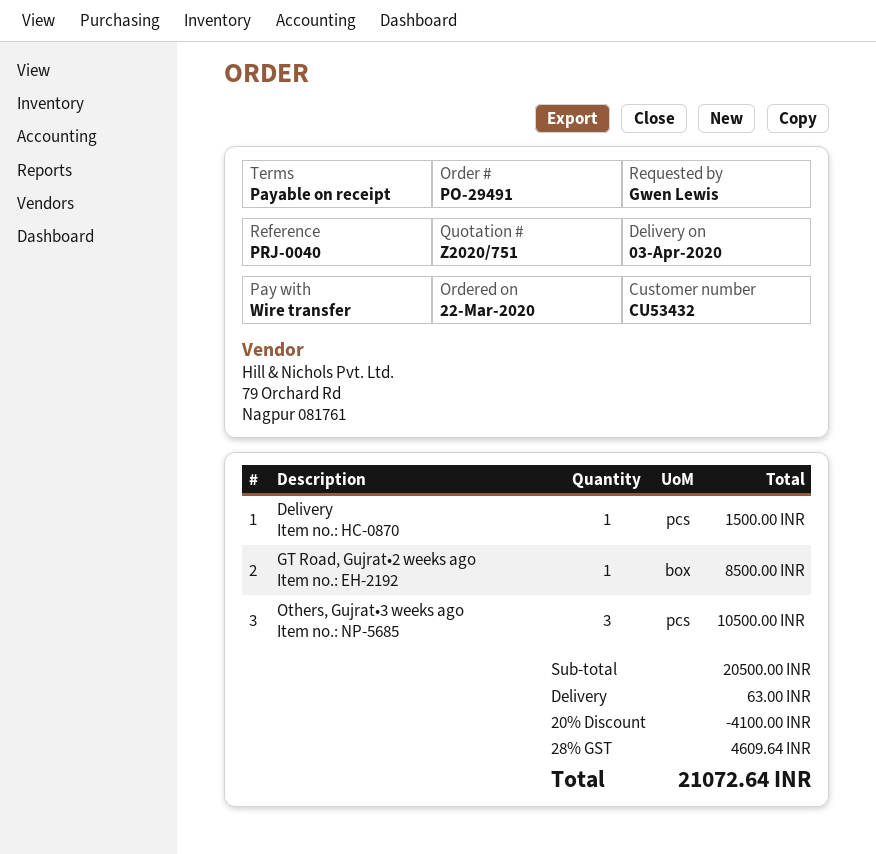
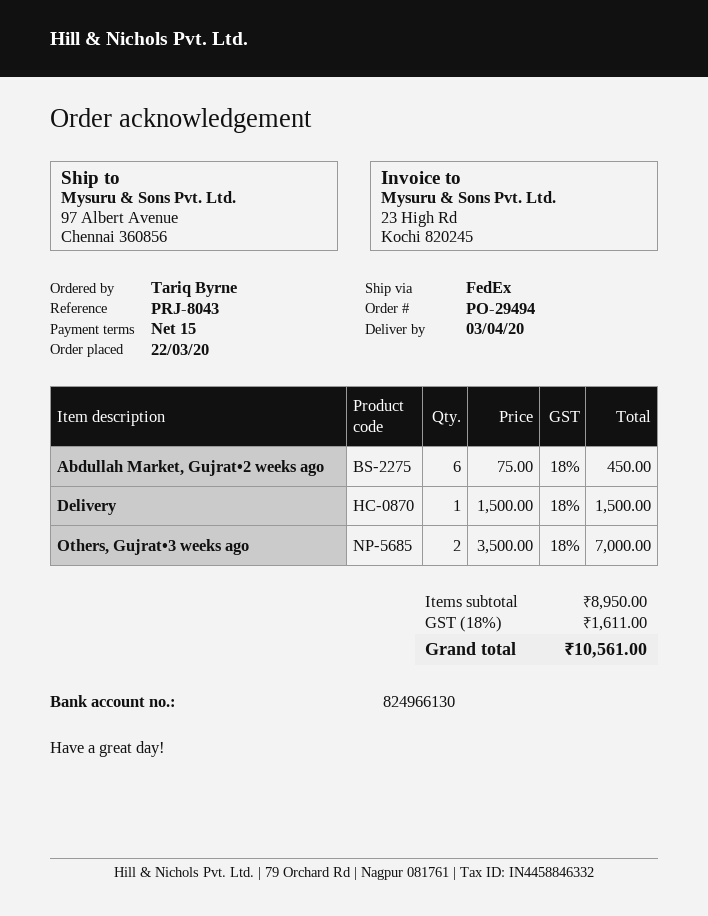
order number: PO-29491 -> PO-29494
payment terms: on receipt -> 15 days
reference: PRJ-0040 -> PRJ-8043
ordered by: Gwen Lewis -> Tariq Byrne
GT Road, Gujrat•2 weeks ago: 1 for 8500.00 -> none
Others, Gujrat•3 weeks ago: 3 for 10500.00 -> 2 for 7000.00
Abdullah Market, Gujrat•2 weeks ago: none -> 6 for 450.00
subtotal: 20500.00 -> 8950.00
discount: 20% = 4100.00 -> none
shipping: 63.00 -> none
tax: 28% = 4609.64 -> 18% = 1611.00
total: 21072.64 -> 10561.00

